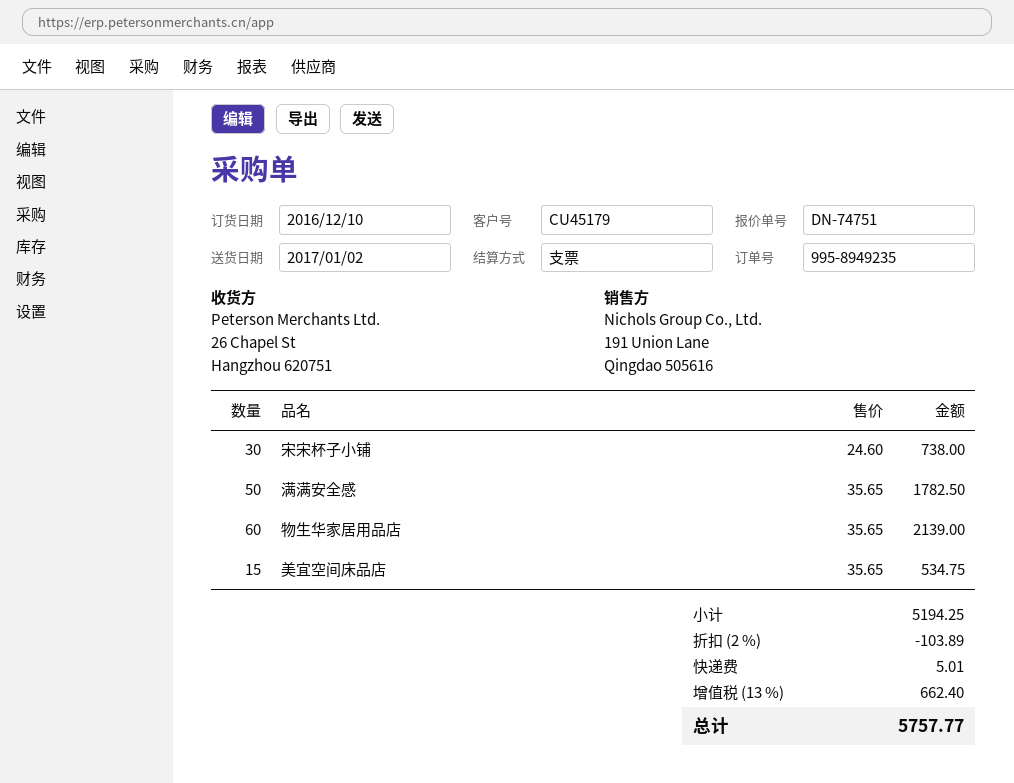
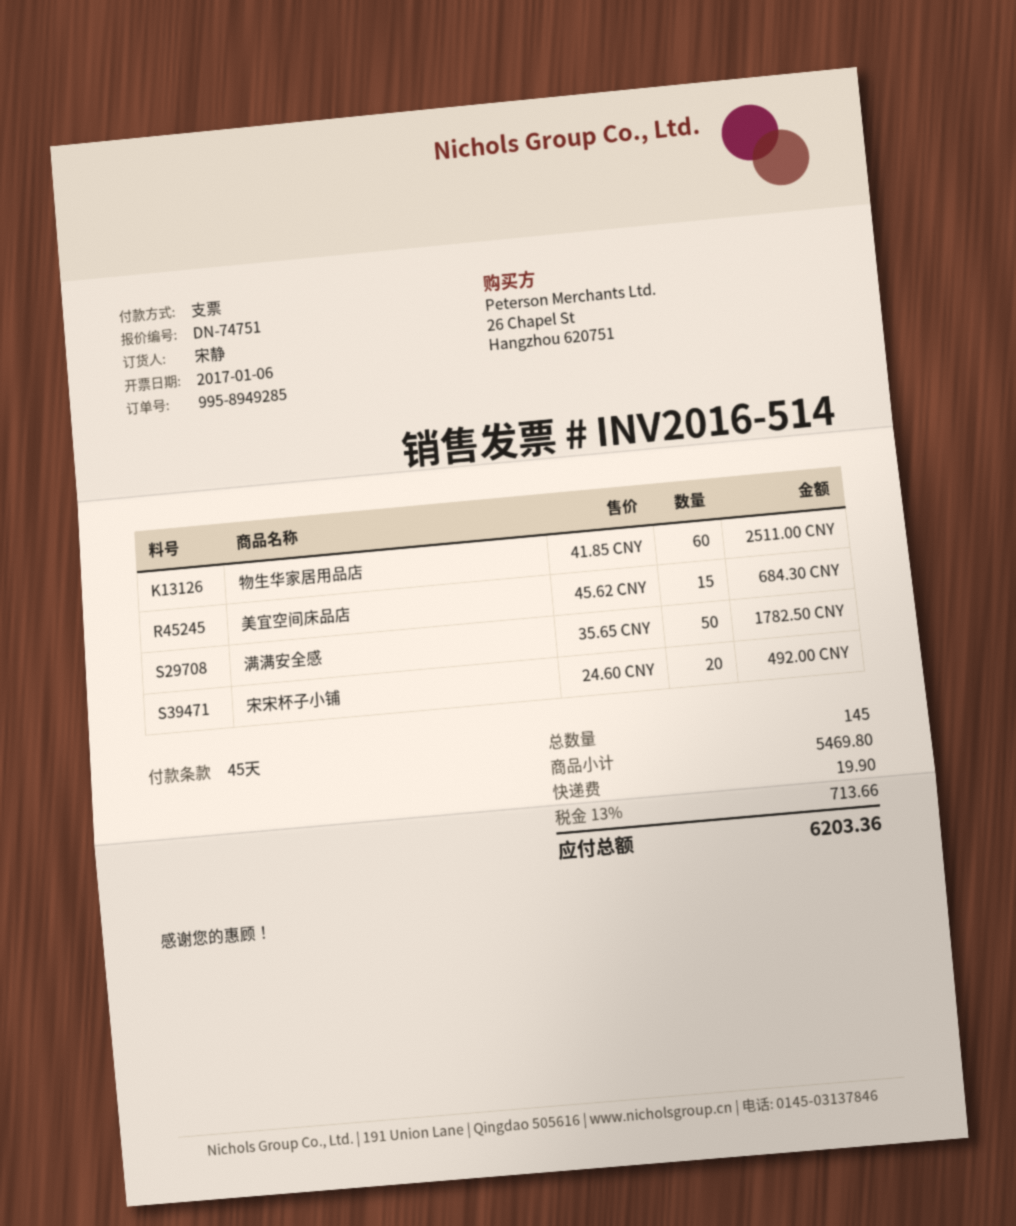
order number: 995-8949235 -> 995-8949285
宋宋杯子小铺: 30 x 24.60 = 738.00 -> 20 x 24.60 = 492.00
物生华家居用品店: 60 x 35.65 = 2139.00 -> 60 x 41.85 = 2511.00
美宜空间床品店: 15 x 35.65 = 534.75 -> 15 x 45.62 = 684.30
subtotal: 5194.25 -> 5469.80
discount: 2% = 103.89 -> none
shipping: 5.01 -> 19.90
tax: 13% = 662.40 -> 13% = 713.66
total: 5757.77 -> 6203.36

